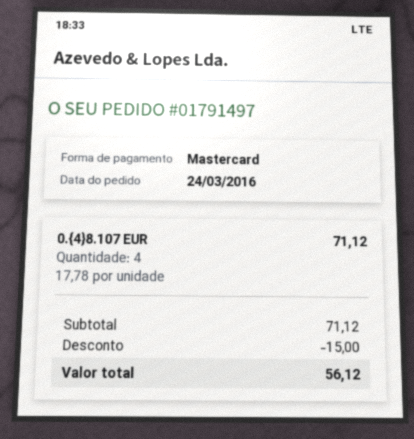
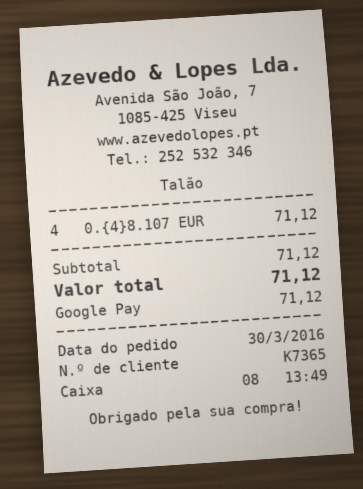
order date: 2016-03-24 -> 2016-03-30
payment method: Mastercard -> Google Pay
discount: 15.00 -> none
total: 56.12 -> 71.12

